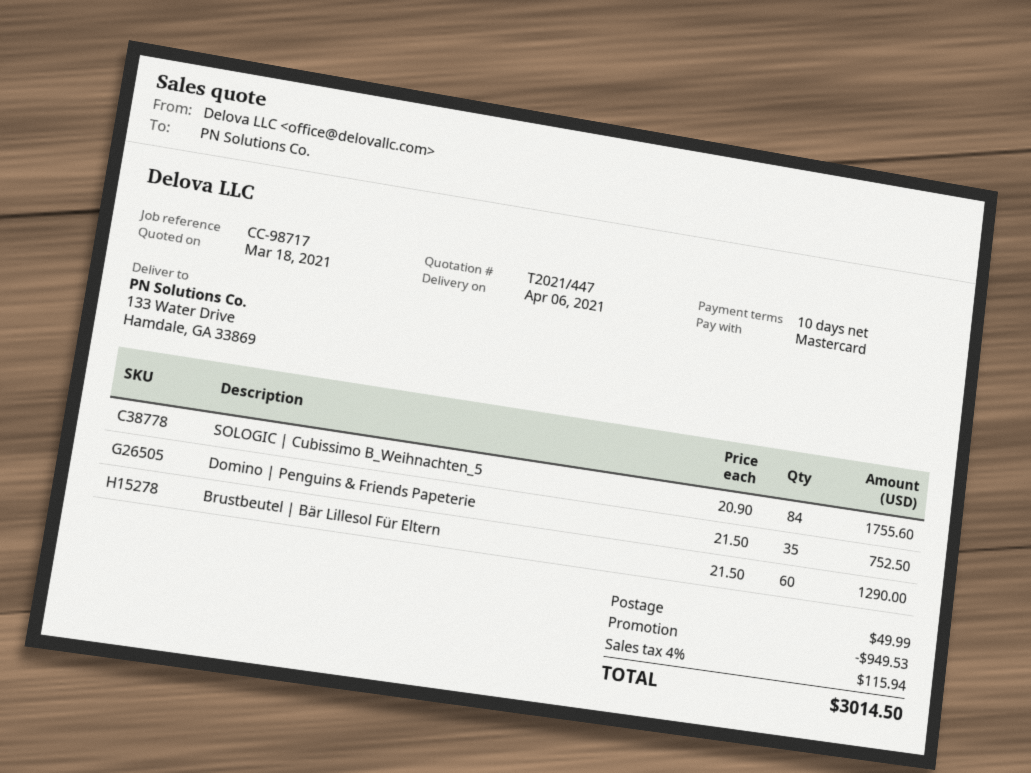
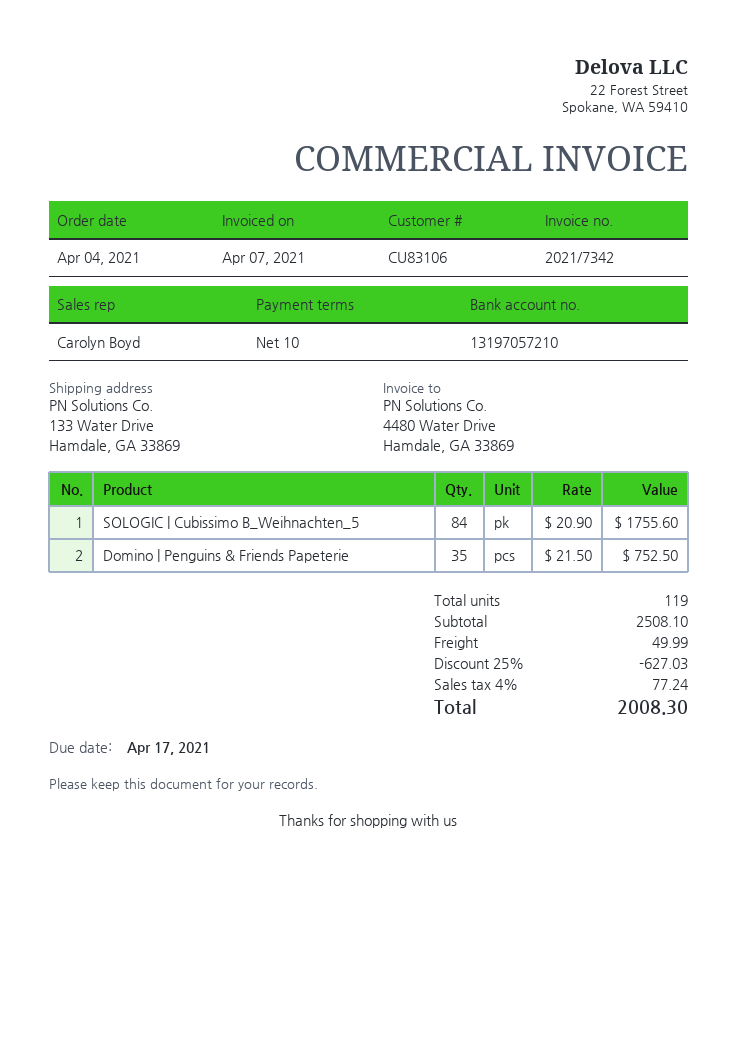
Brustbeutel | Bär Lillesol Für Eltern: 60 x 21.50 = 1290.00 -> none
discount: 949.53 -> 627.03
tax: 4% = 115.94 -> 4% = 77.24
total: 3014.50 -> 2008.30

